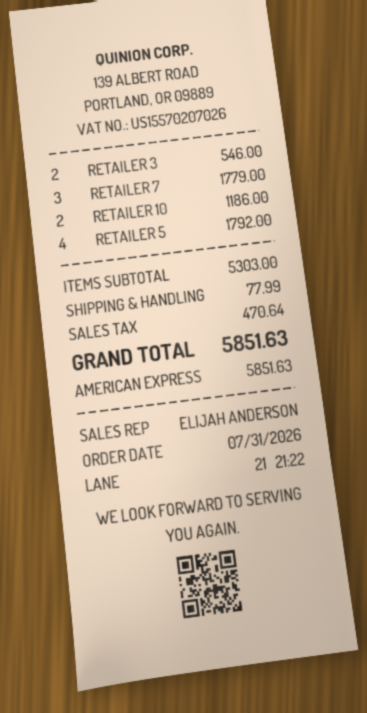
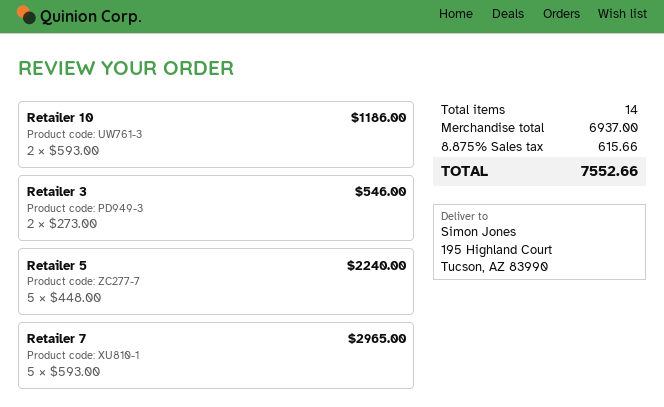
RETAILER 7: 3 for 1779.00 -> 5 for 2965.00
RETAILER 5: 4 for 1792.00 -> 5 for 2240.00
subtotal: 5303.00 -> 6937.00
shipping: 77.99 -> none
tax: 470.64 -> 615.66
total: 5851.63 -> 7552.66

